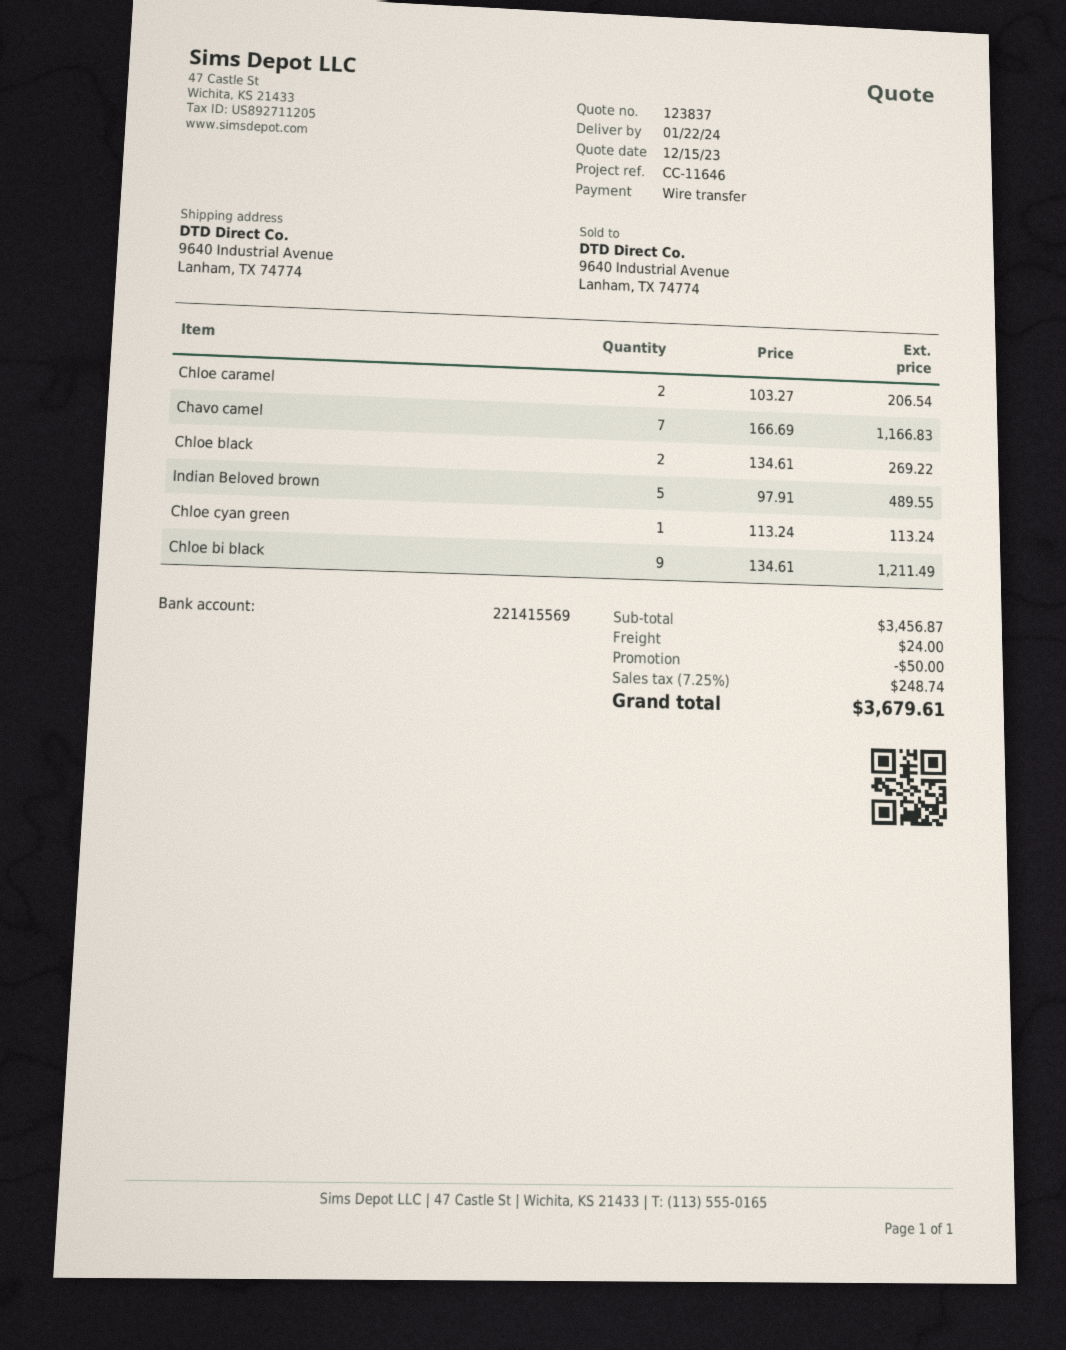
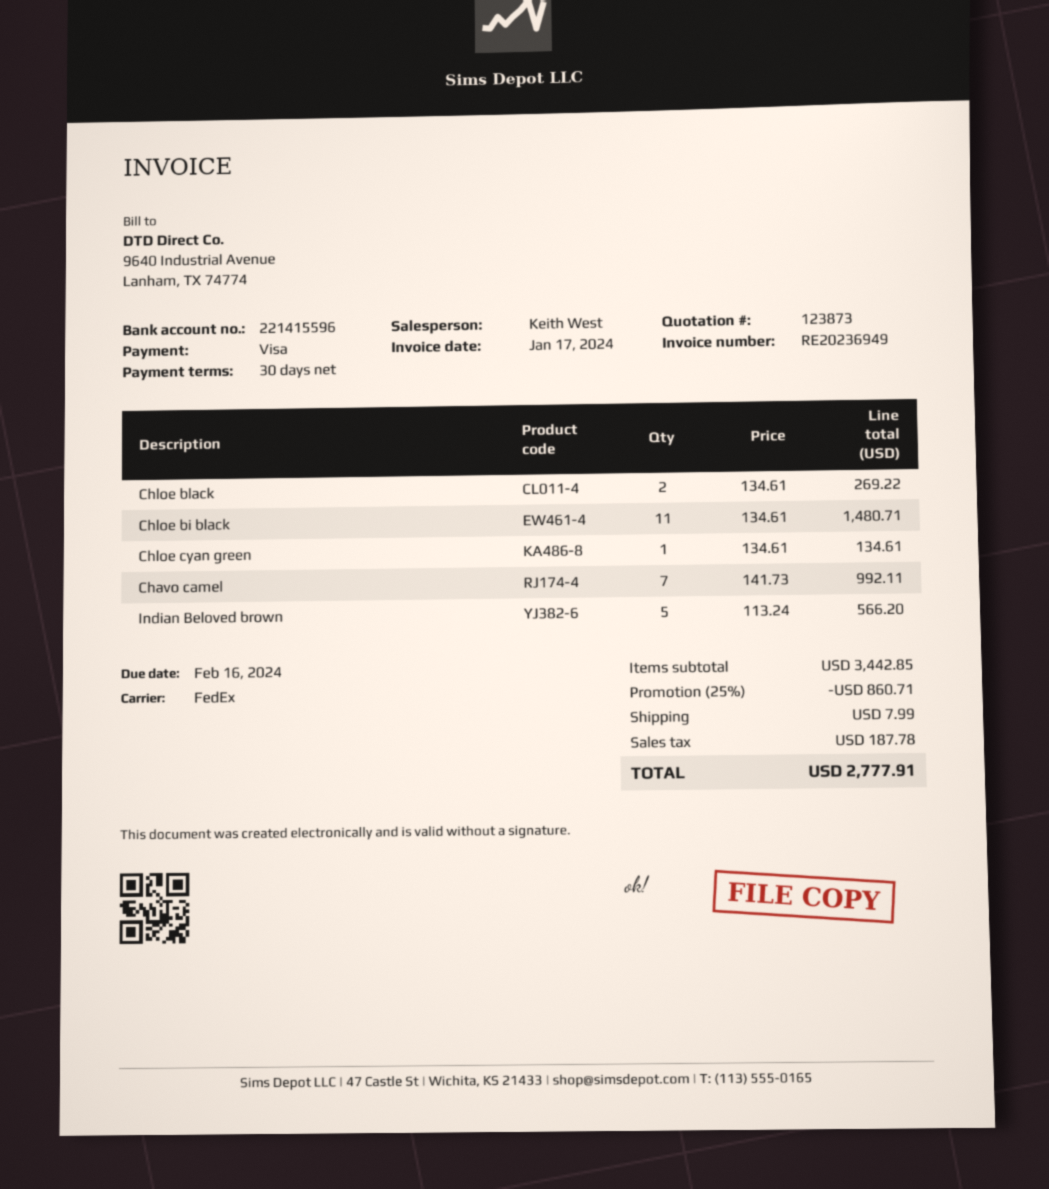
quote number: 123837 -> 123873
payment method: bank transfer -> Visa
bank account: 221415569 -> 221415596
Chloe caramel: 2 x 103.27 = 206.54 -> none
Chavo camel: 7 x 166.69 = 1166.83 -> 7 x 141.73 = 992.11
Indian Beloved brown: 5 x 97.91 = 489.55 -> 5 x 113.24 = 566.20
Chloe cyan green: 1 x 113.24 = 113.24 -> 1 x 134.61 = 134.61
Chloe bi black: 9 x 134.61 = 1211.49 -> 11 x 134.61 = 1480.71
subtotal: 3456.87 -> 3442.85
discount: 50.00 -> 860.71
shipping: 24.00 -> 7.99
tax: 248.74 -> 187.78
total: 3679.61 -> 2777.91

